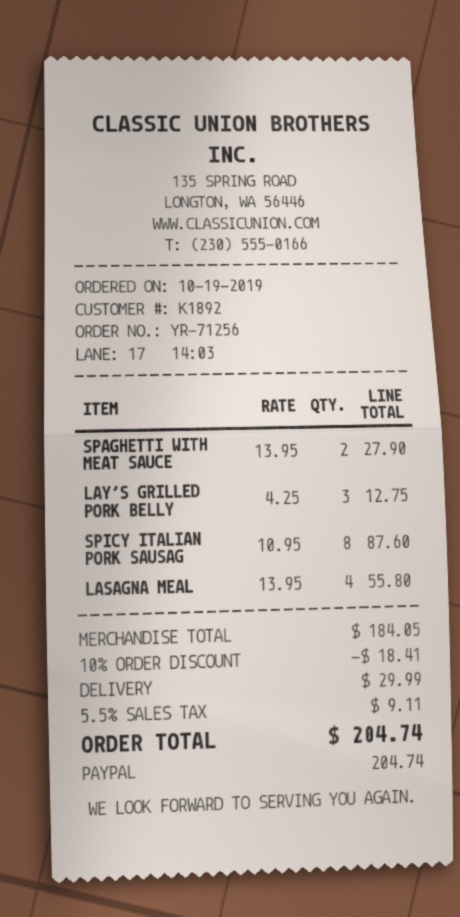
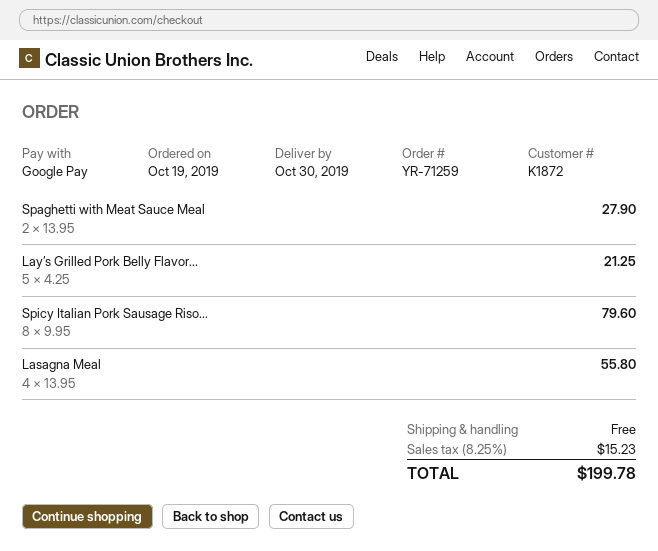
order number: YR-71256 -> YR-71259
customer number: K1892 -> K1872
payment method: PayPal -> Google Pay
LAY’S GRILLED PORK BELLY: 3 x 4.25 = 12.75 -> 5 x 4.25 = 21.25
SPICY ITALIAN PORK SAUSAG: 8 x 10.95 = 87.60 -> 8 x 9.95 = 79.60
discount: 10% = 18.41 -> none
shipping: 29.99 -> 0.00
tax: 5.5% = 9.11 -> 8.25% = 15.23
total: 204.74 -> 199.78

